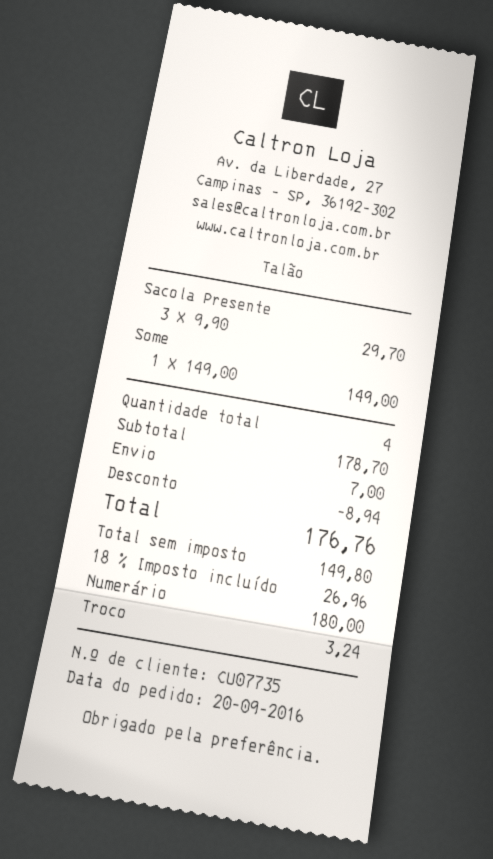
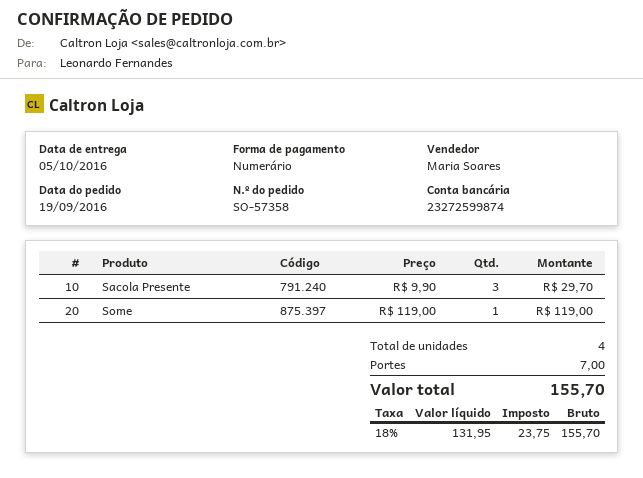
order date: 2016-09-20 -> 2016-09-19
Some: 1 x 149.00 = 149.00 -> 1 x 119.00 = 119.00
discount: 8.94 -> none
net: 149.80 -> 131.95
tax: 18% = 26.96 -> 18% = 23.75
total: 176.76 -> 155.70

